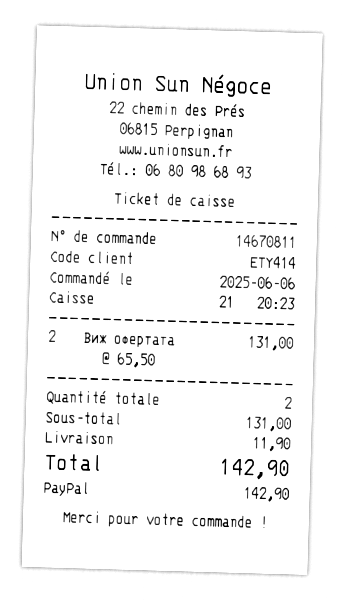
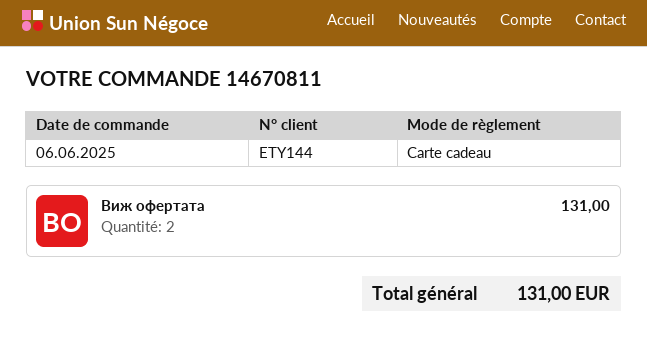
customer number: ETY414 -> ETY144
payment method: PayPal -> gift card
shipping: 11.90 -> none
total: 142.90 -> 131.00

